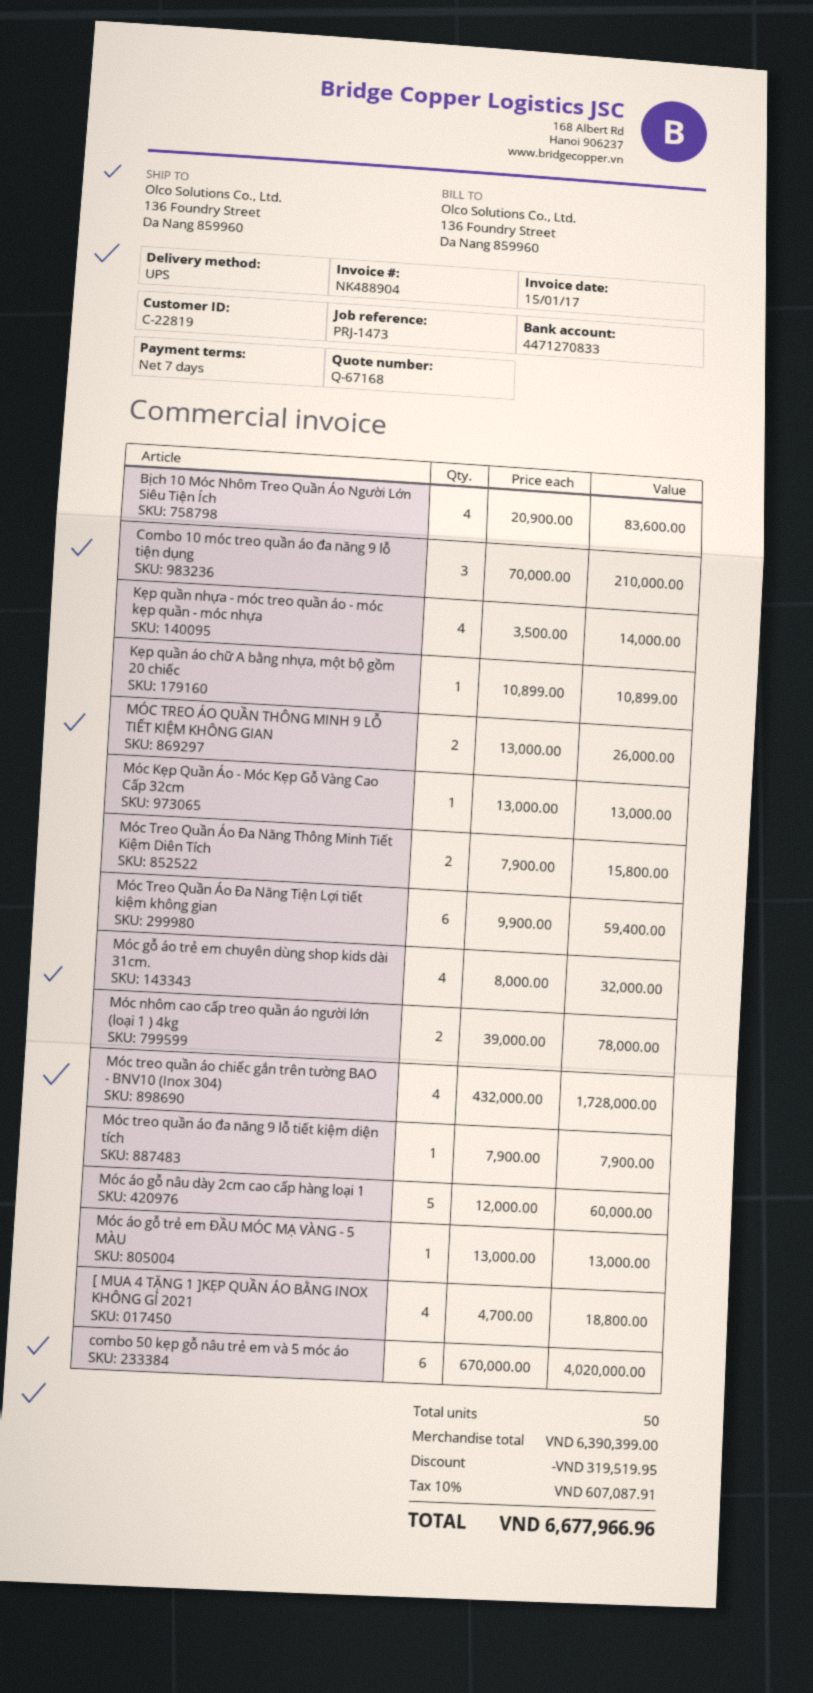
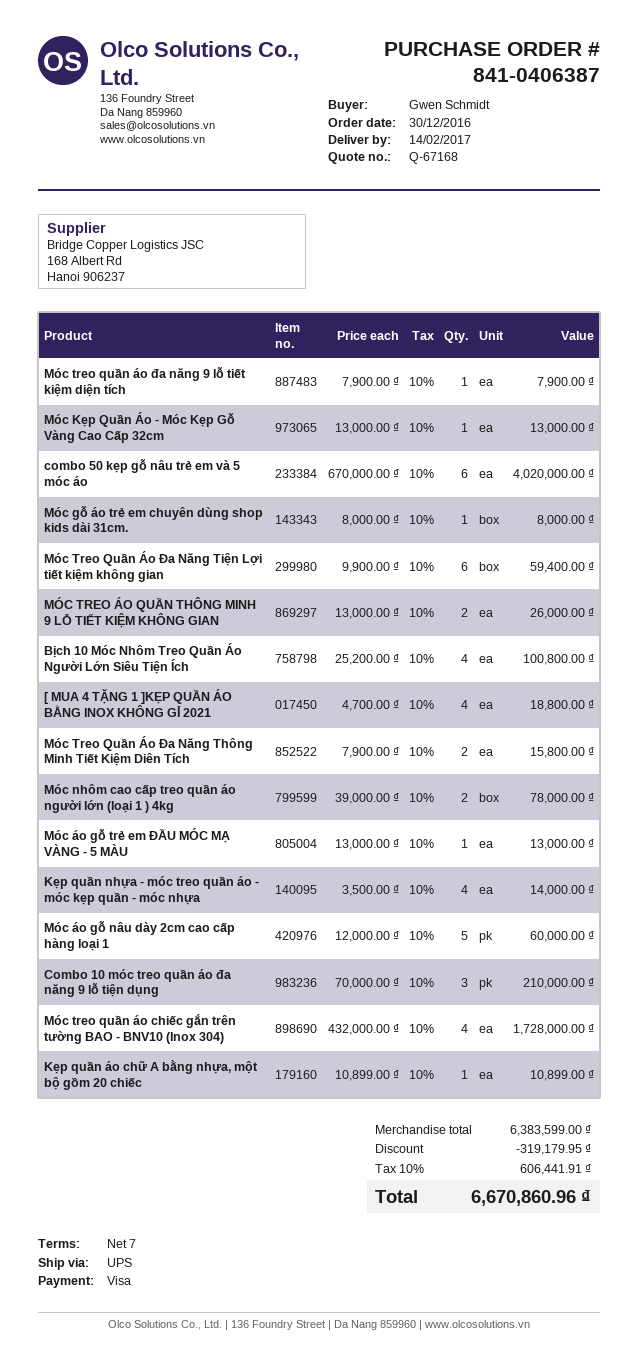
Bịch 10 Móc Nhôm Treo Quần Áo Người Lớn Siêu Tiện Ích: 4 x 20900.00 = 83600.00 -> 4 x 25200.00 = 100800.00
Móc gỗ áo trẻ em chuyên dùng shop kids dài 31cm.: 4 x 8000.00 = 32000.00 -> 1 x 8000.00 = 8000.00
subtotal: 6390399.00 -> 6383599.00
discount: 319519.95 -> 319179.95
tax: 10% = 607087.91 -> 10% = 606441.91
total: 6677966.96 -> 6670860.96

